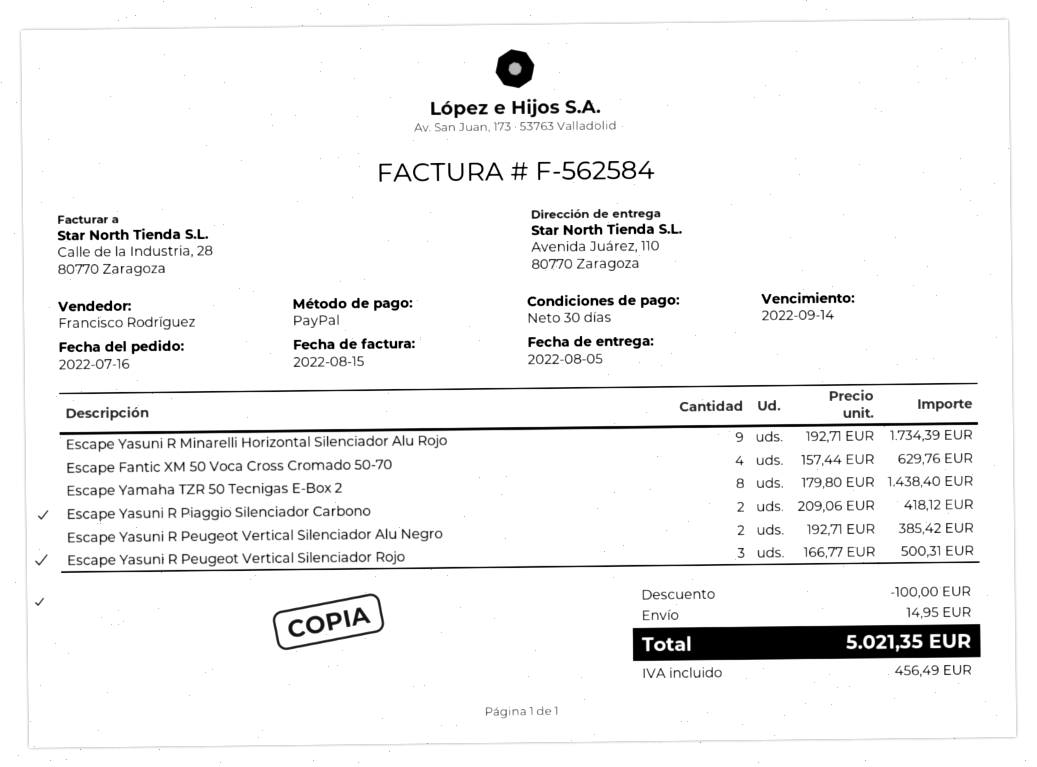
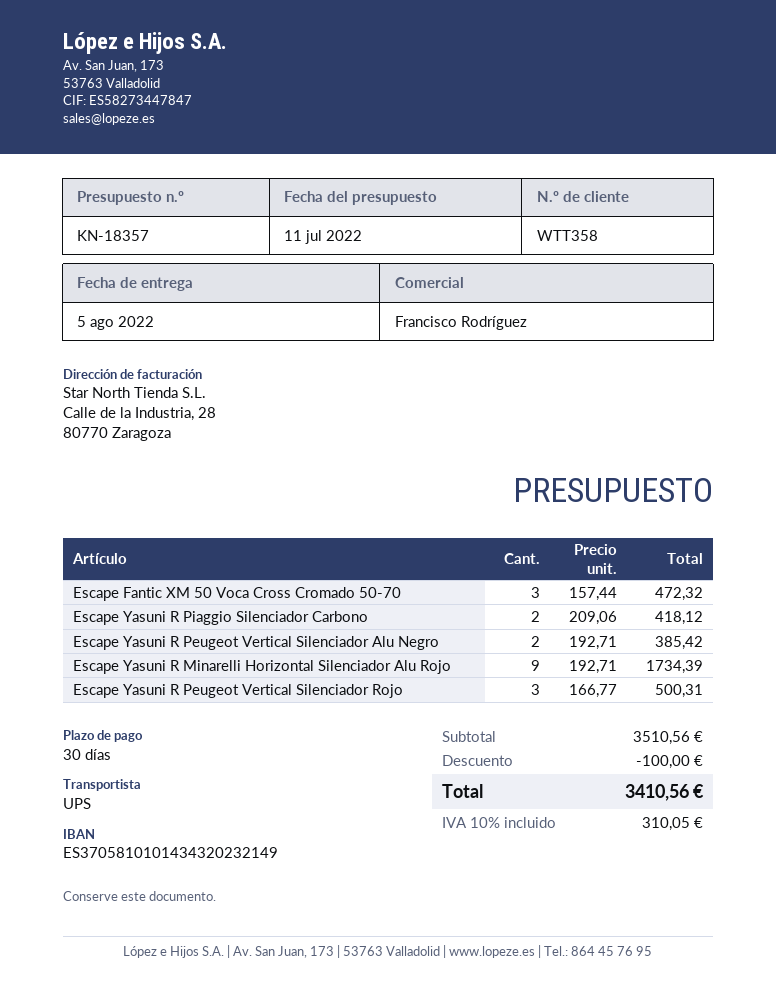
Escape Fantic XM 50 Voca Cross Cromado 50-70: 4 x 157.44 = 629.76 -> 3 x 157.44 = 472.32
Escape Yamaha TZR 50 Tecnigas E-Box 2: 8 x 179.80 = 1438.40 -> none
shipping: 14.95 -> none
tax: 456.49 -> 310.05
total: 5021.35 -> 3410.56

